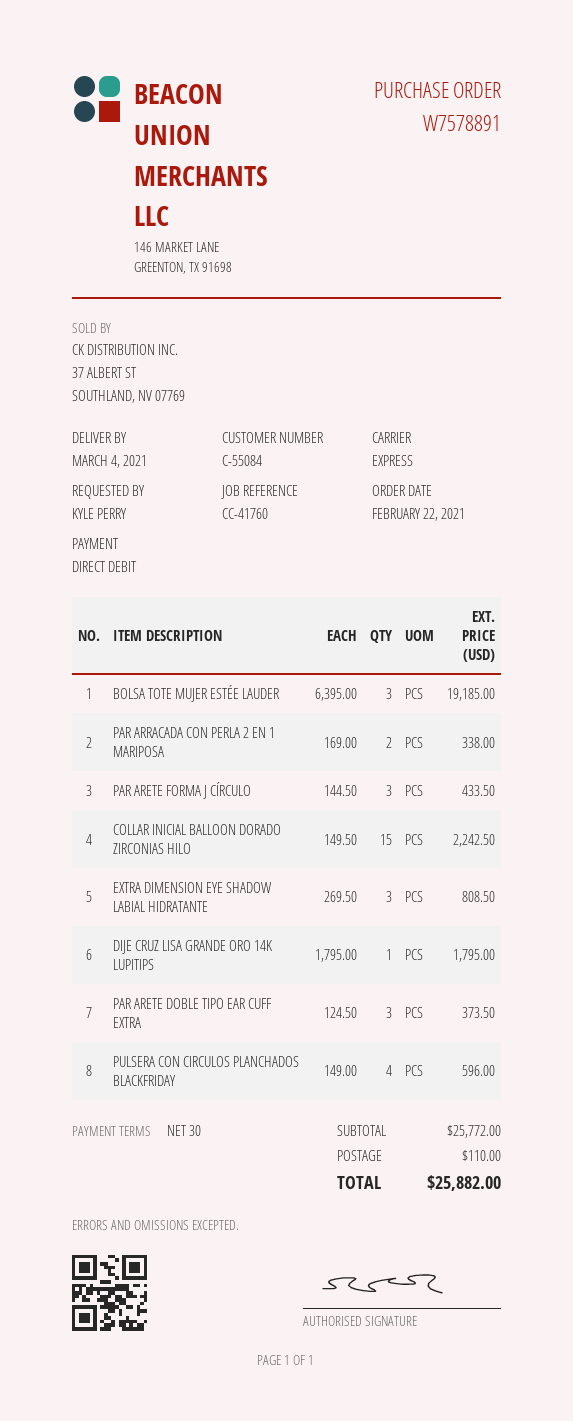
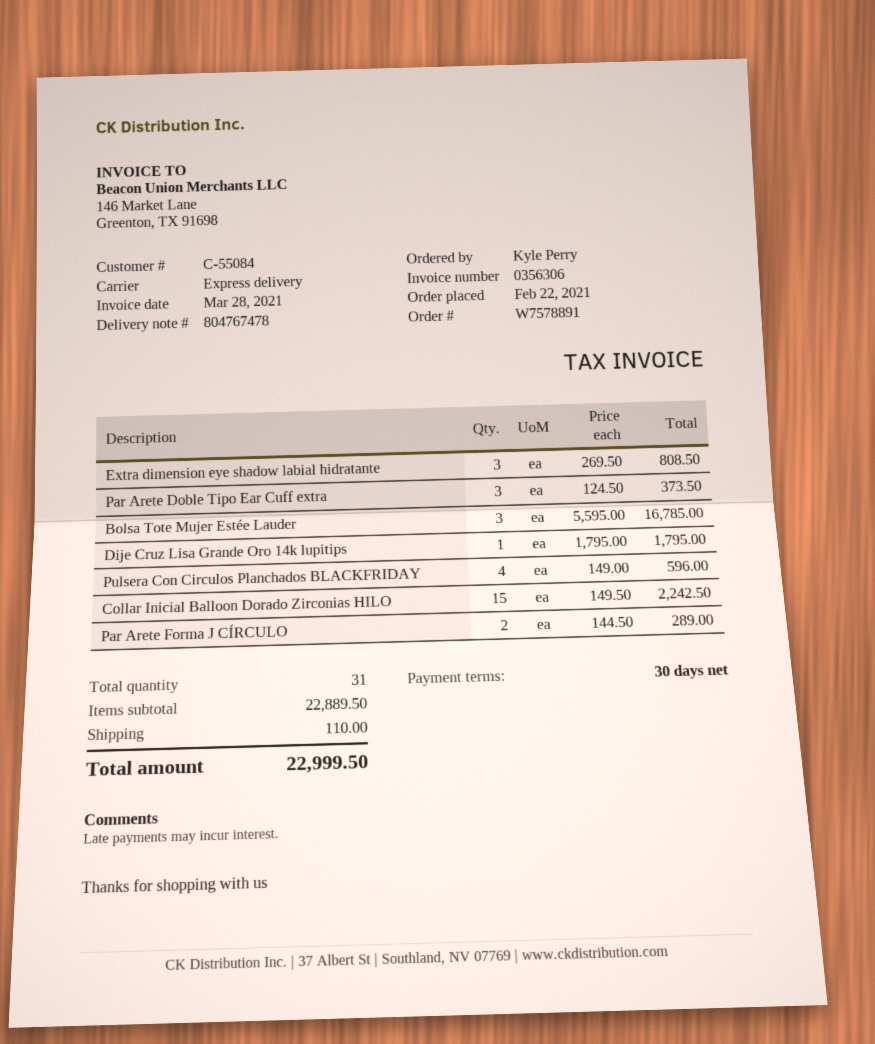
BOLSA TOTE MUJER ESTÉE LAUDER: 3 x 6395.00 = 19185.00 -> 3 x 5595.00 = 16785.00
PAR ARRACADA CON PERLA 2 EN 1 MARIPOSA: 2 x 169.00 = 338.00 -> none
PAR ARETE FORMA J CÍRCULO: 3 x 144.50 = 433.50 -> 2 x 144.50 = 289.00
subtotal: 25772.00 -> 22889.50
total: 25882.00 -> 22999.50

